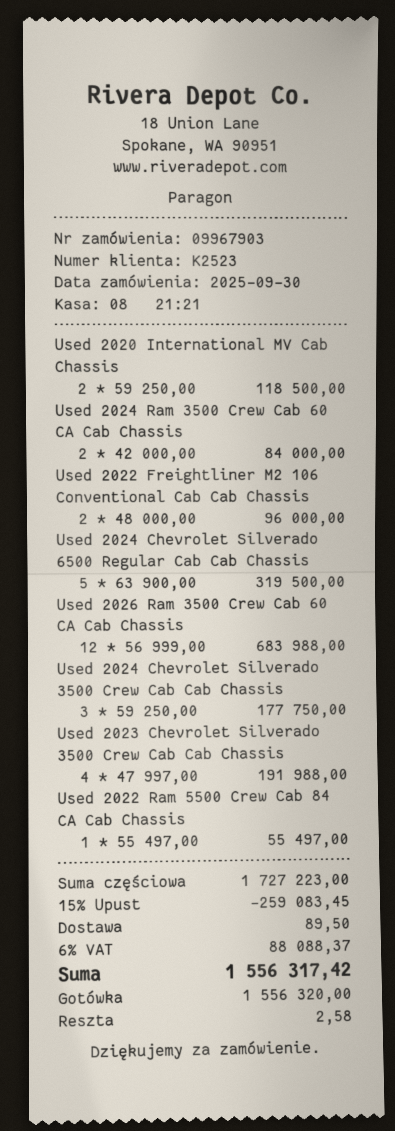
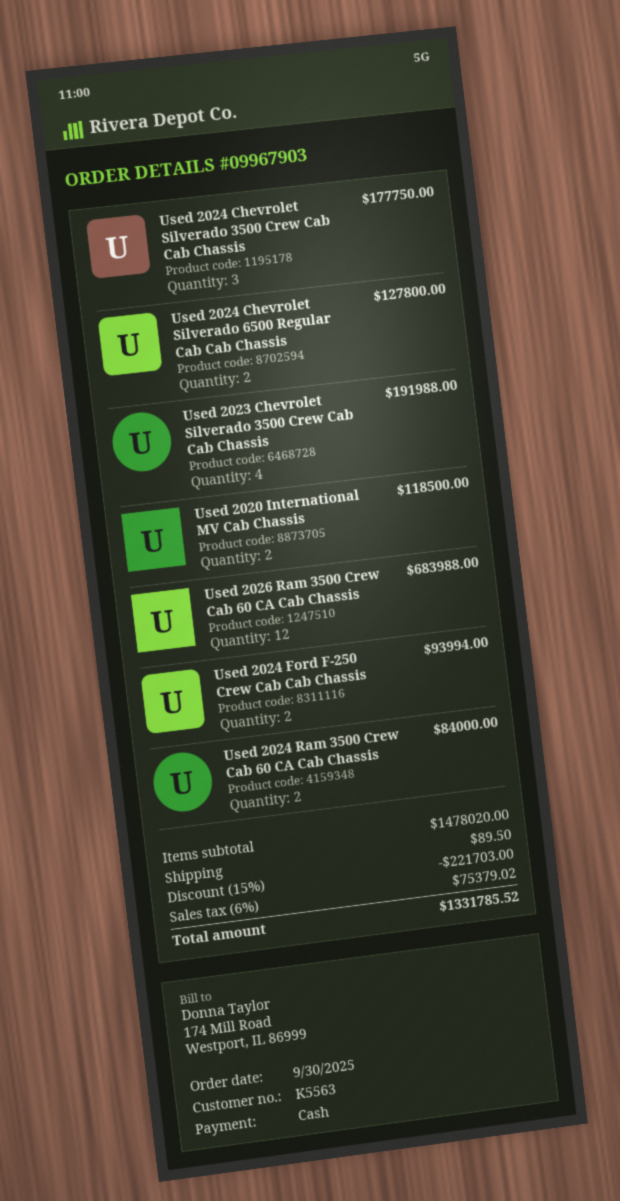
customer number: K2523 -> K5563
Used 2022 Freightliner M2 106 Conventional Cab Cab Chassis: 2 for 96000.00 -> none
Used 2024 Chevrolet Silverado 6500 Regular Cab Cab Chassis: 5 for 319500.00 -> 2 for 127800.00
Used 2022 Ram 5500 Crew Cab 84 CA Cab Chassis: 1 for 55497.00 -> none
Used 2024 Ford F-250 Crew Cab Cab Chassis: none -> 2 for 93994.00
subtotal: 1727223.00 -> 1478020.00
discount: 15% = 259083.45 -> 15% = 221703.00
tax: 6% = 88088.37 -> 6% = 75379.02
total: 1556317.42 -> 1331785.52

